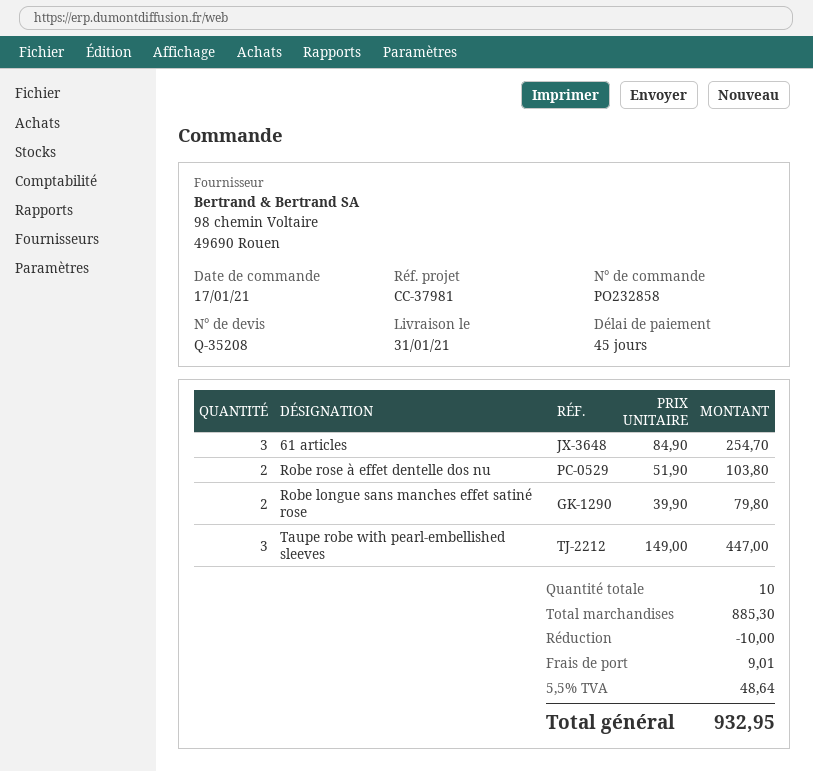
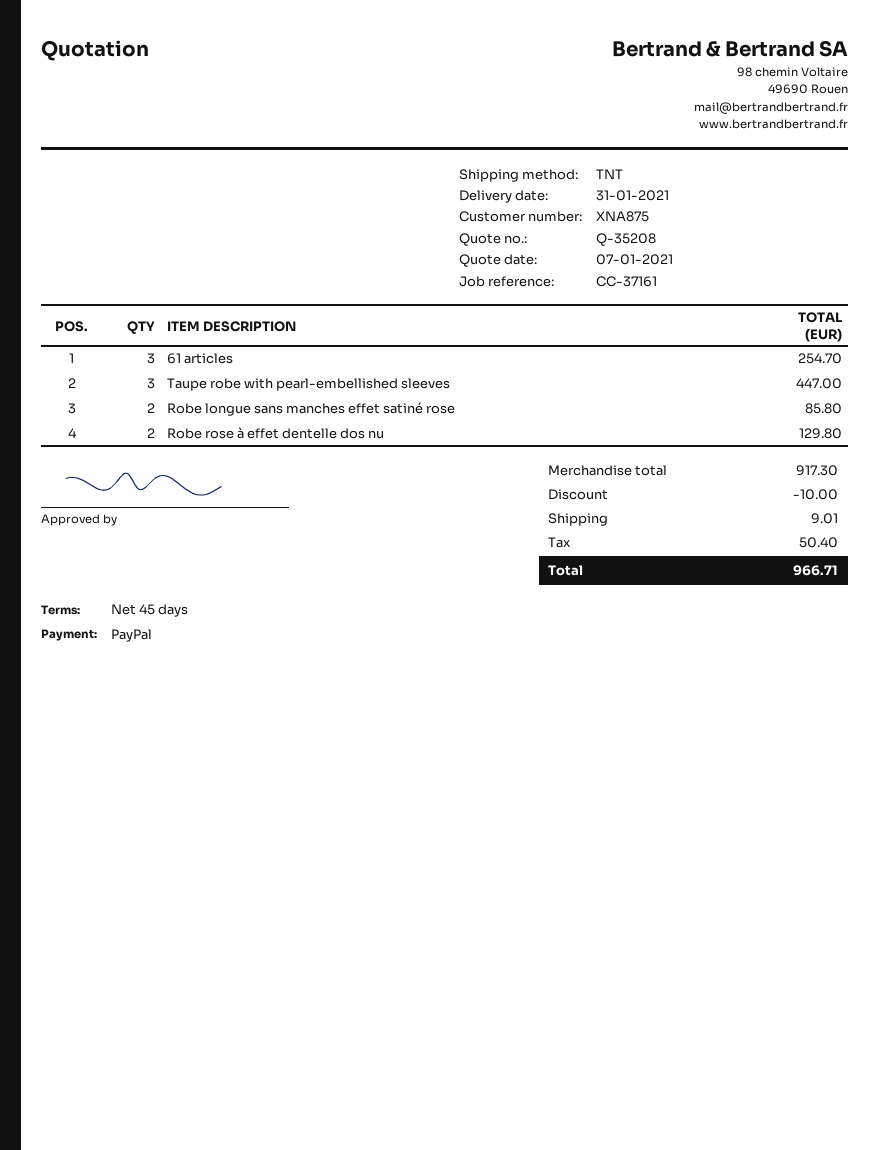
reference: CC-37981 -> CC-37161
Robe rose à effet dentelle dos nu: 2 for 103.80 -> 2 for 129.80
Robe longue sans manches effet satiné rose: 2 for 79.80 -> 2 for 85.80
subtotal: 885.30 -> 917.30
tax: 48.64 -> 50.40
total: 932.95 -> 966.71

